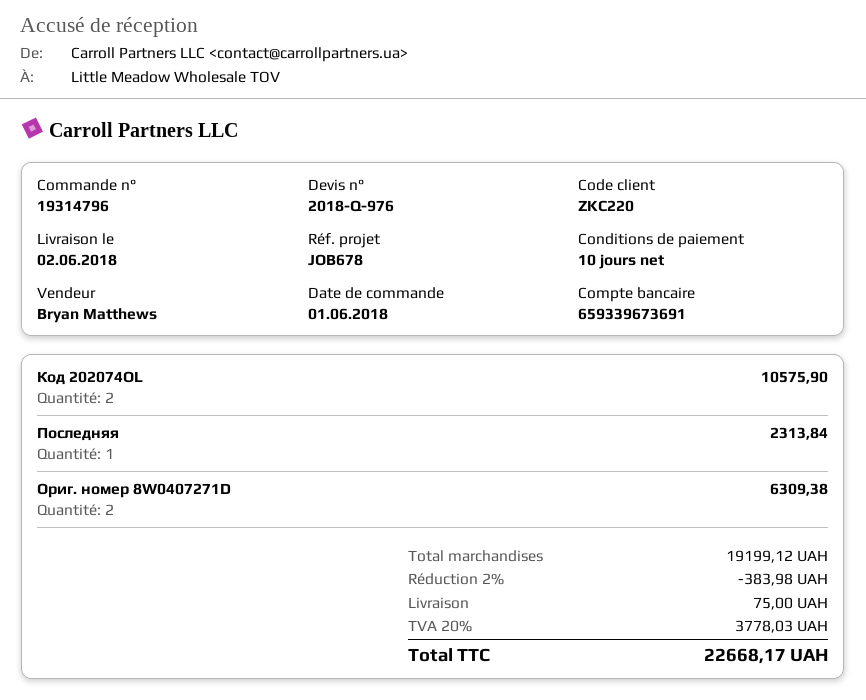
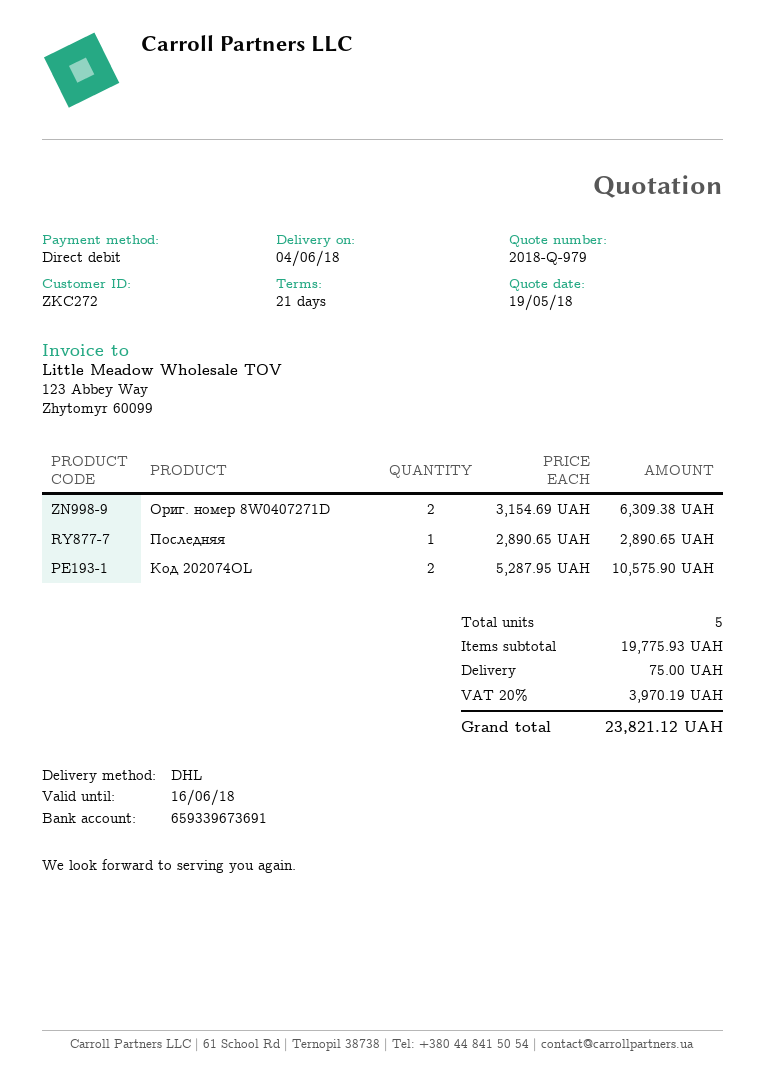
quote number: 2018-Q-976 -> 2018-Q-979
delivery date: 2018-06-02 -> 2018-06-04
payment terms: 10 days -> 21 days
customer number: ZKC220 -> ZKC272
Последняя: 1 for 2313.84 -> 1 for 2890.65
subtotal: 19199.12 -> 19775.93
discount: 2% = 383.98 -> none
tax: 20% = 3778.03 -> 20% = 3970.19
total: 22668.17 -> 23821.12

